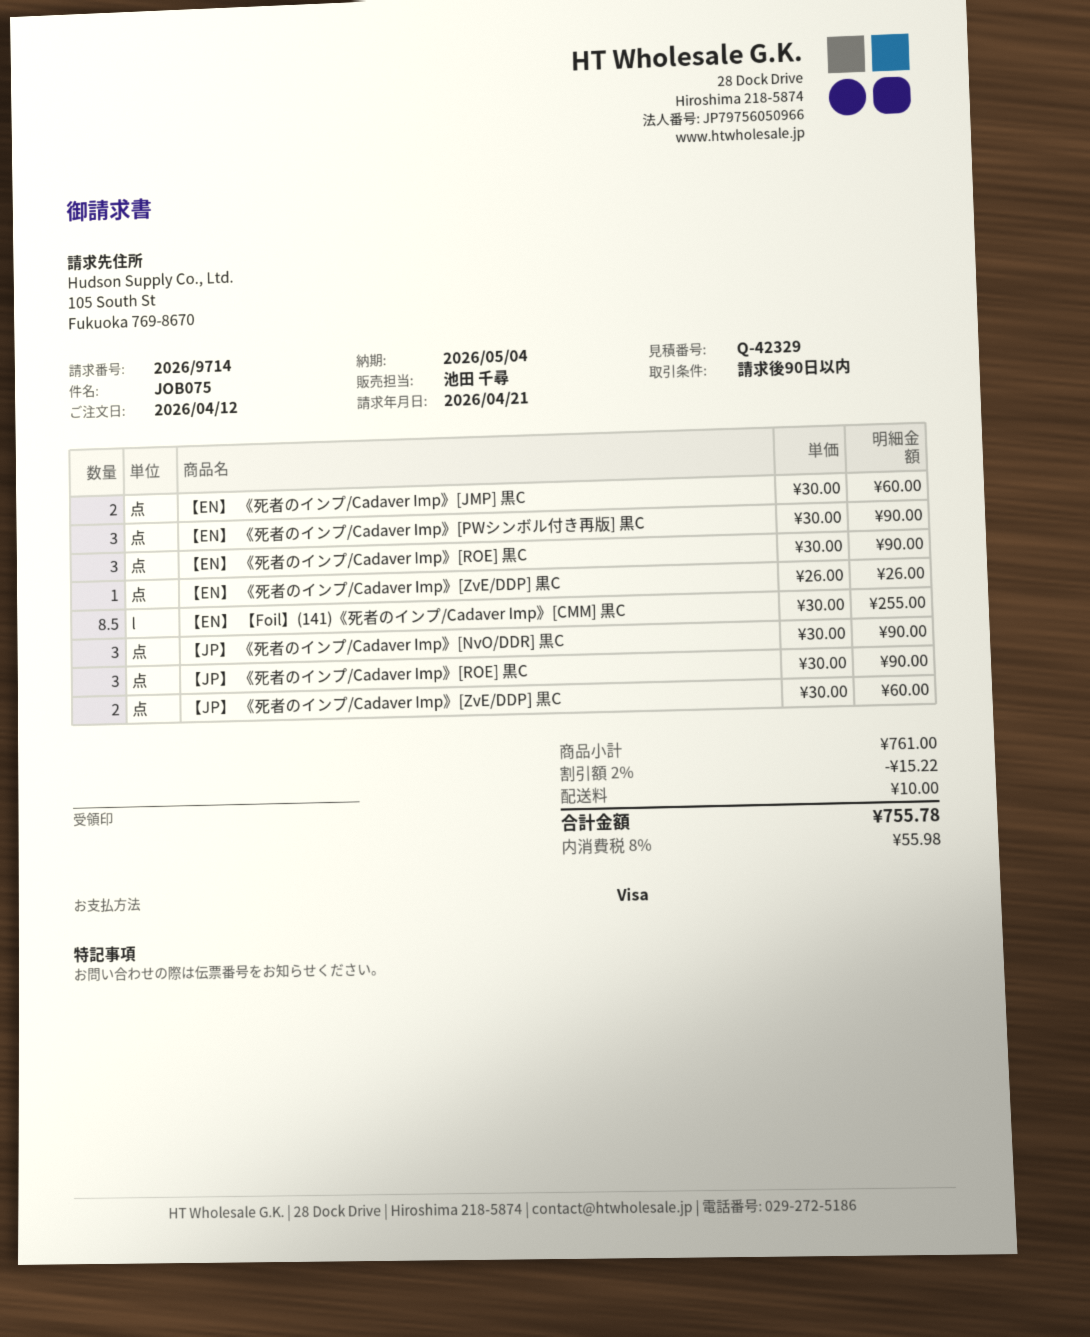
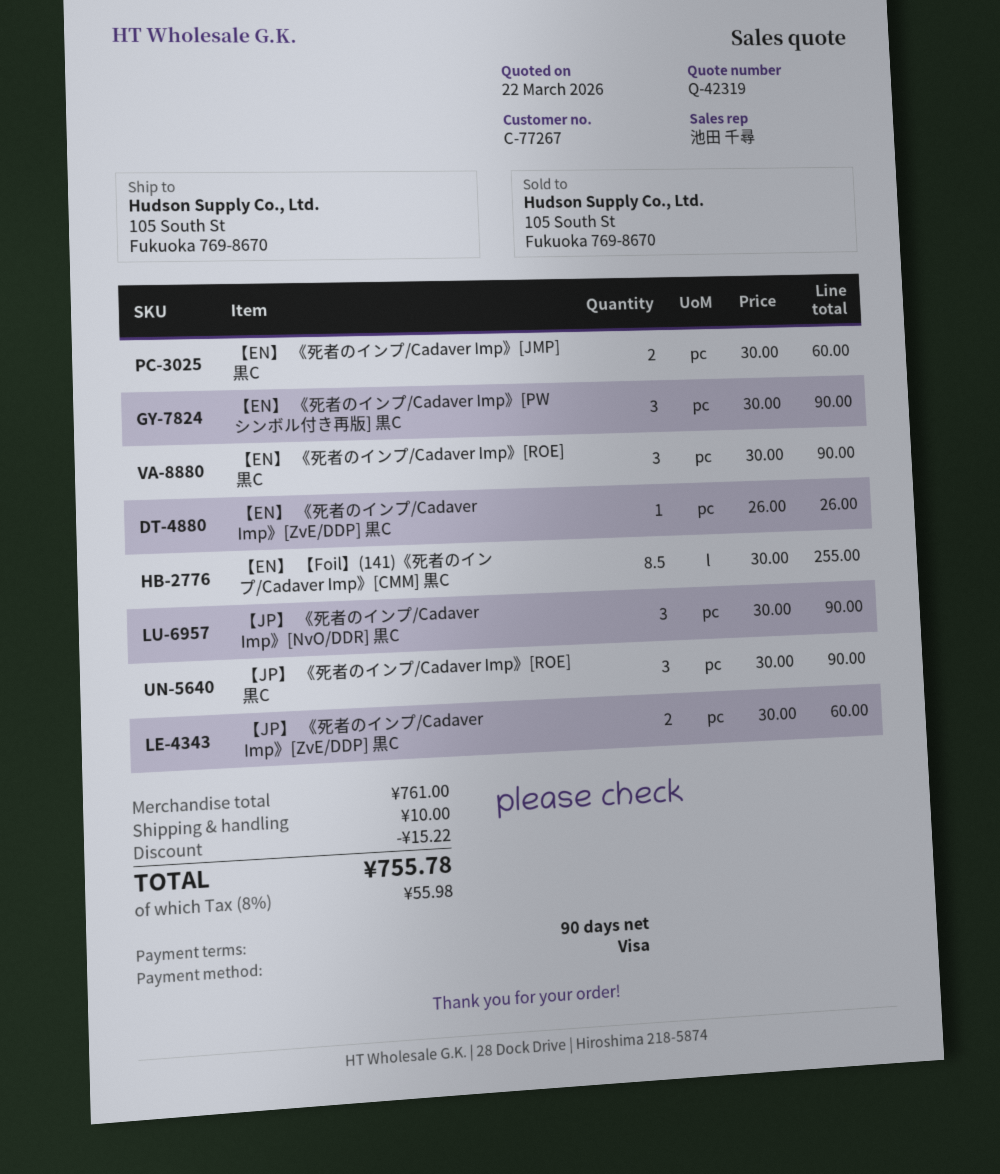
quote number: Q-42329 -> Q-42319

